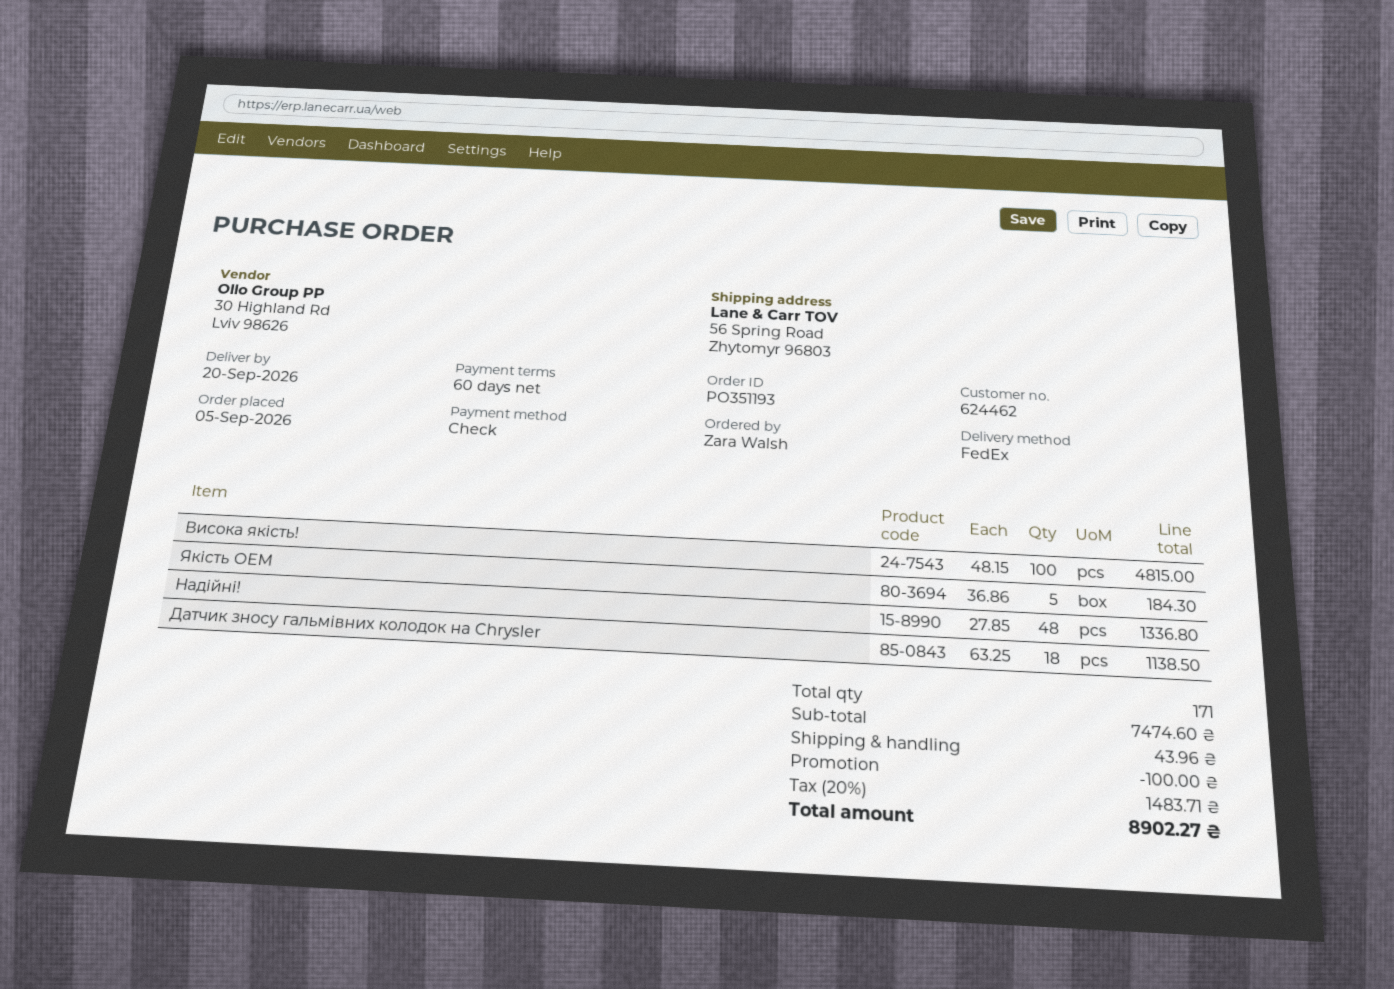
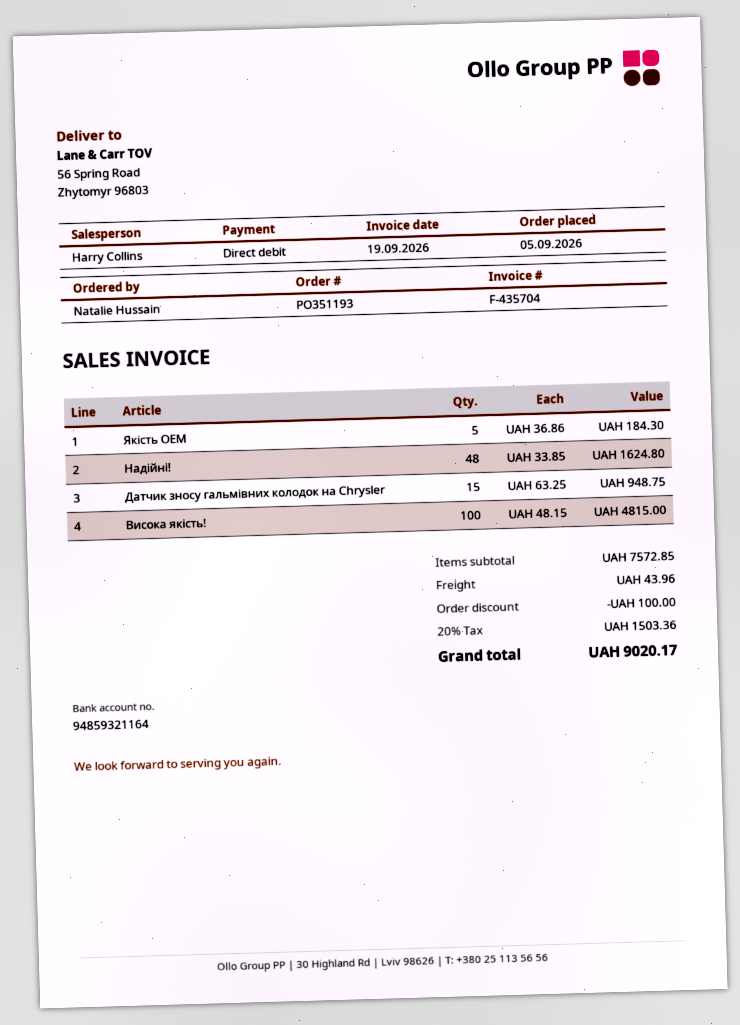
ordered by: Zara Walsh -> Natalie Hussain
payment method: cheque -> direct debit
Надійні!: 48 x 27.85 = 1336.80 -> 48 x 33.85 = 1624.80
Датчик зносу гальмівних колодок на Chrysler: 18 x 63.25 = 1138.50 -> 15 x 63.25 = 948.75
subtotal: 7474.60 -> 7572.85
tax: 20% = 1483.71 -> 20% = 1503.36
total: 8902.27 -> 9020.17

